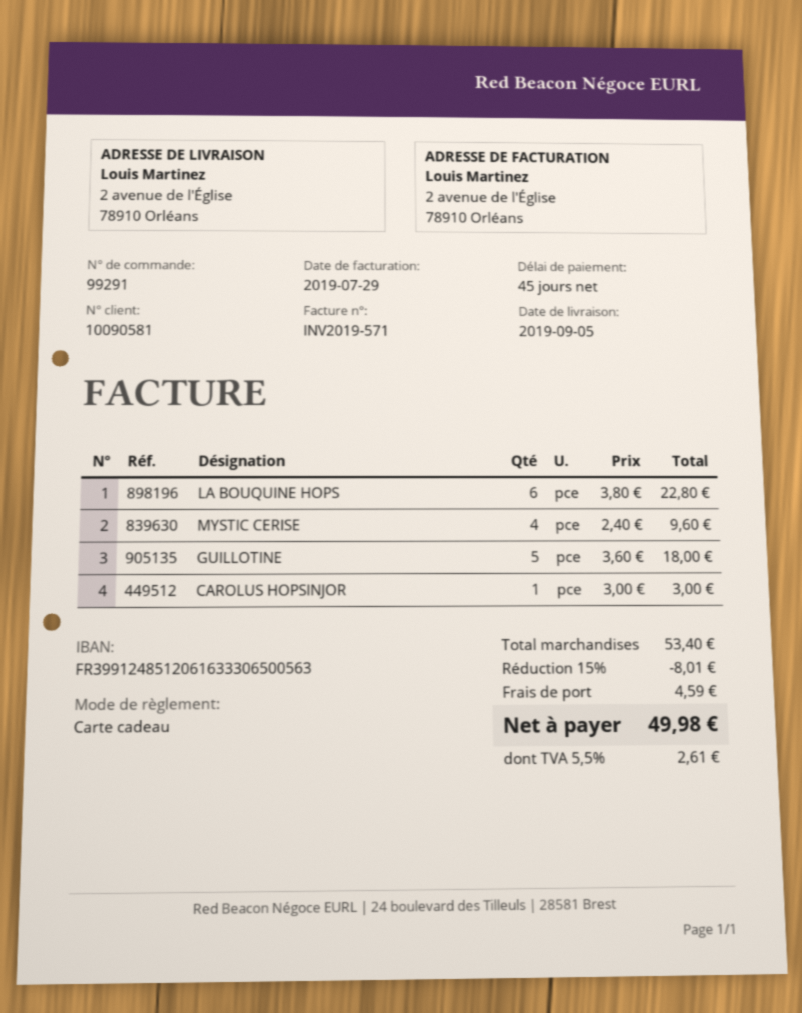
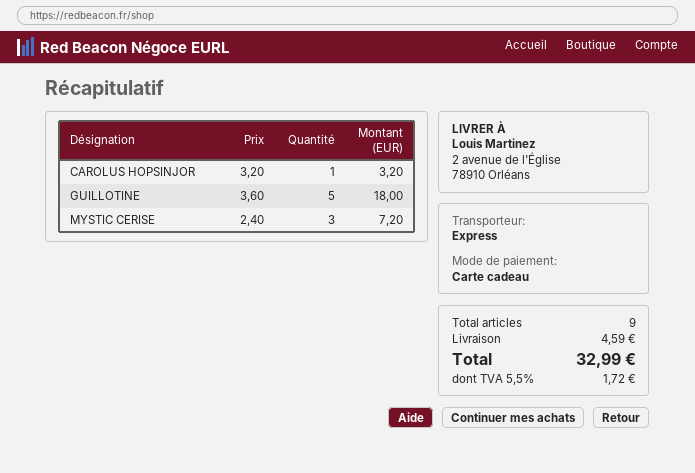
LA BOUQUINE HOPS: 6 x 3.80 = 22.80 -> none
MYSTIC CERISE: 4 x 2.40 = 9.60 -> 3 x 2.40 = 7.20
CAROLUS HOPSINJOR: 1 x 3.00 = 3.00 -> 1 x 3.20 = 3.20
discount: 15% = 8.01 -> none
tax: 5.5% = 2.61 -> 5.5% = 1.72
total: 49.98 -> 32.99

